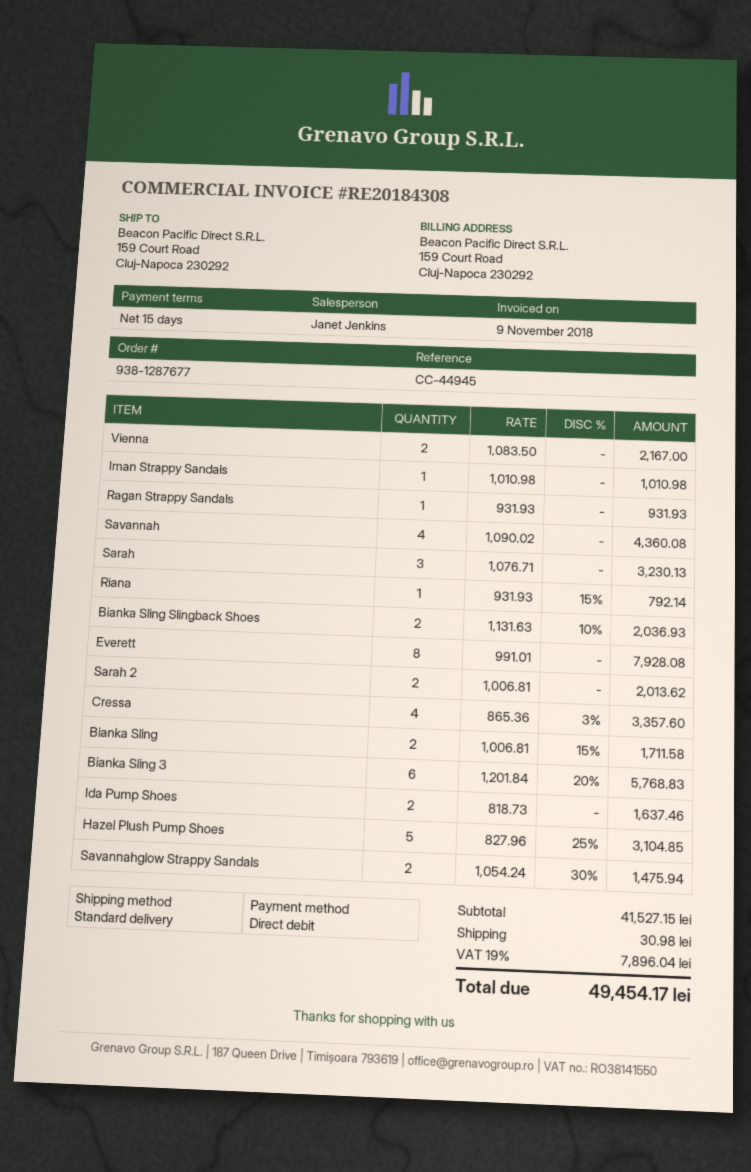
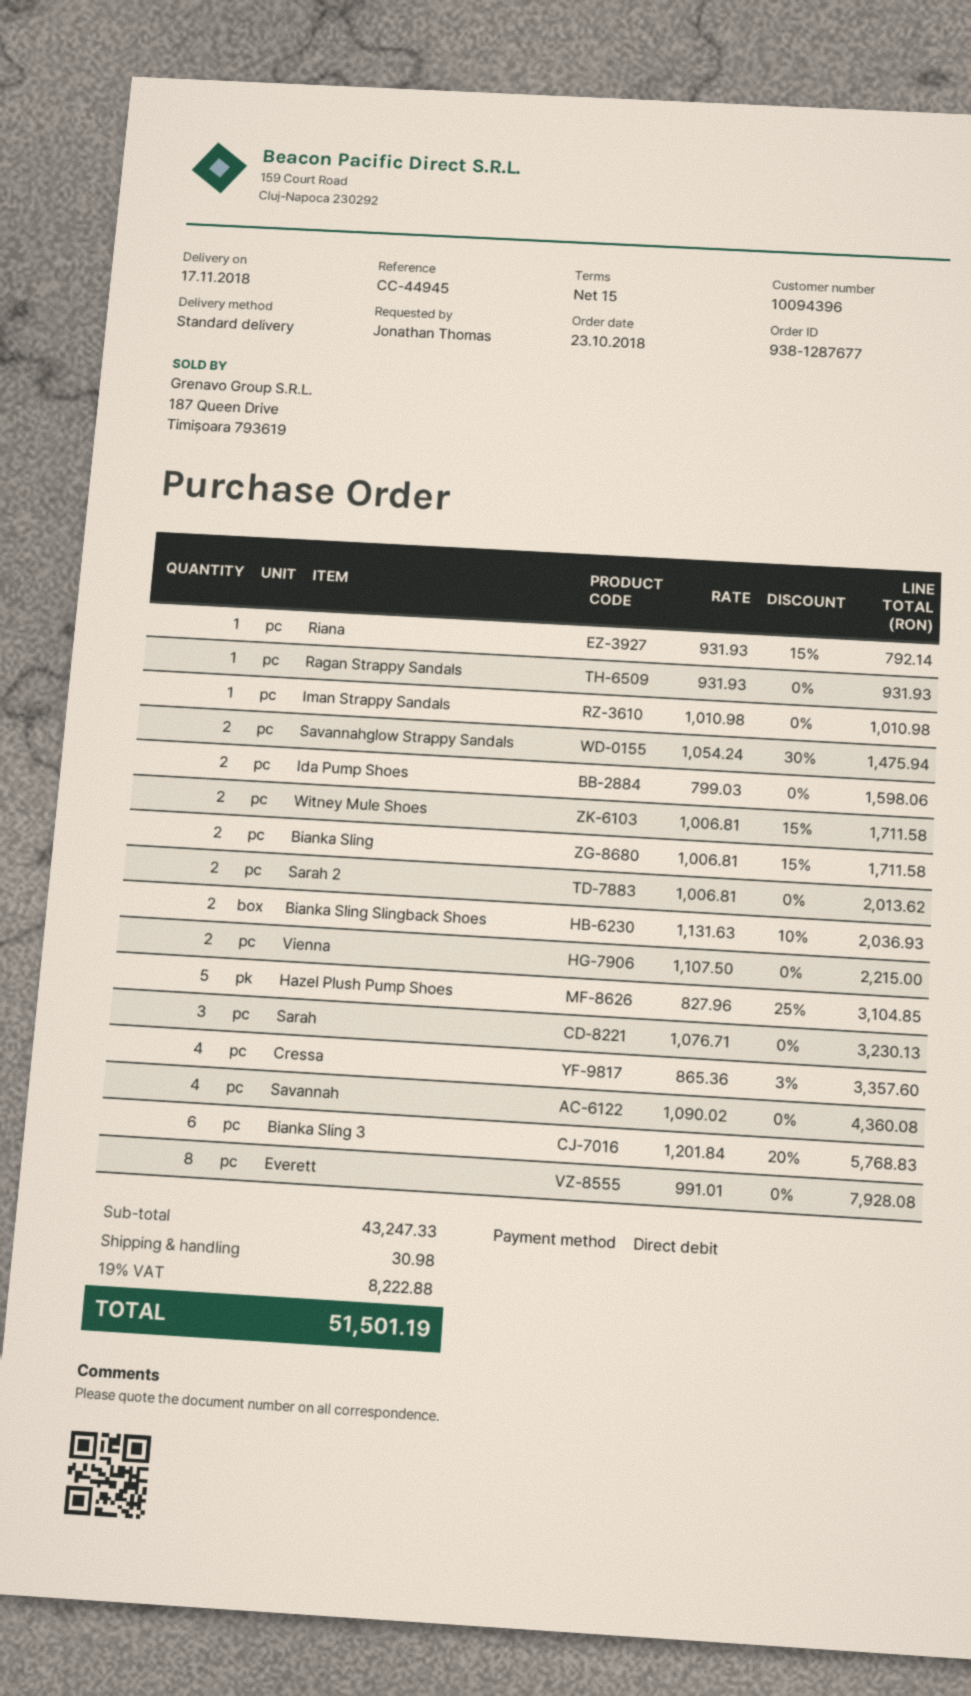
Vienna: 2 x 1083.50 = 2167.00 -> 2 x 1107.50 = 2215.00
Ida Pump Shoes: 2 x 818.73 = 1637.46 -> 2 x 799.03 = 1598.06
Witney Mule Shoes: none -> 2 x 1006.81 - 15% = 1711.58
subtotal: 41527.15 -> 43247.33
tax: 19% = 7896.04 -> 19% = 8222.88
total: 49454.17 -> 51501.19

